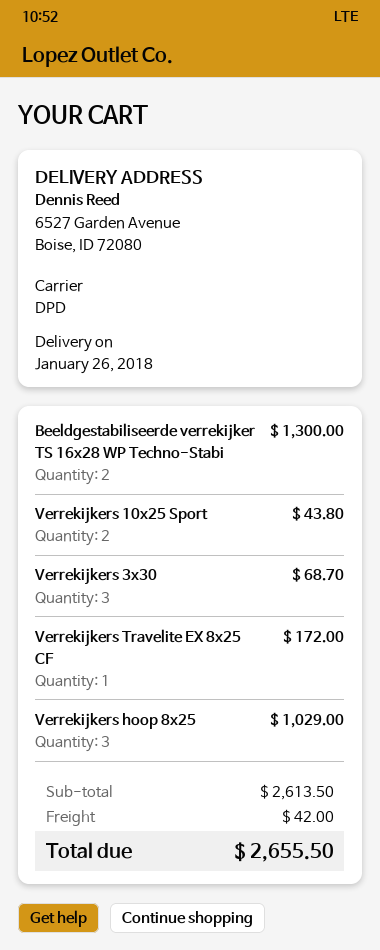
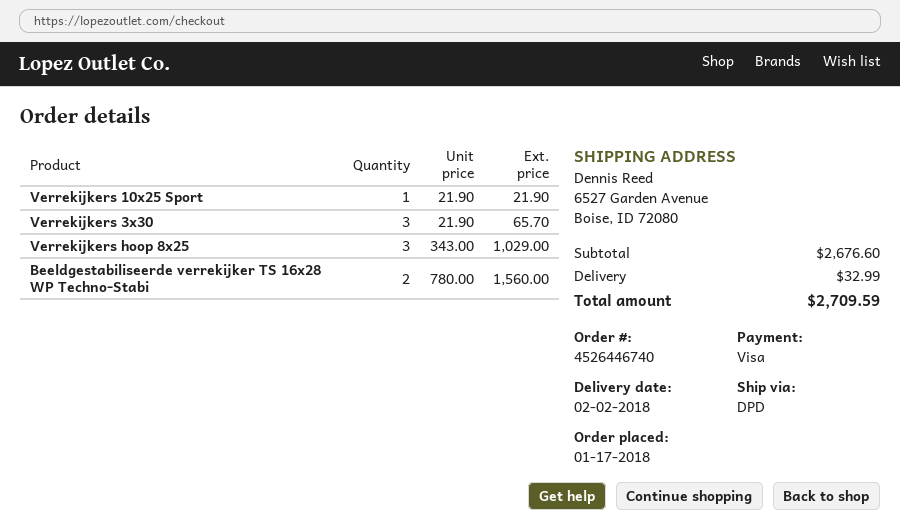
delivery date: 2018-01-26 -> 2018-02-02
Beeldgestabiliseerde verrekijker TS 16x28 WP Techno-Stabi: 2 for 1300.00 -> 2 for 1560.00
Verrekijkers 10x25 Sport: 2 for 43.80 -> 1 for 21.90
Verrekijkers 3x30: 3 for 68.70 -> 3 for 65.70
Verrekijkers Travelite EX 8x25 CF: 1 for 172.00 -> none
subtotal: 2613.50 -> 2676.60
shipping: 42.00 -> 32.99
total: 2655.50 -> 2709.59

